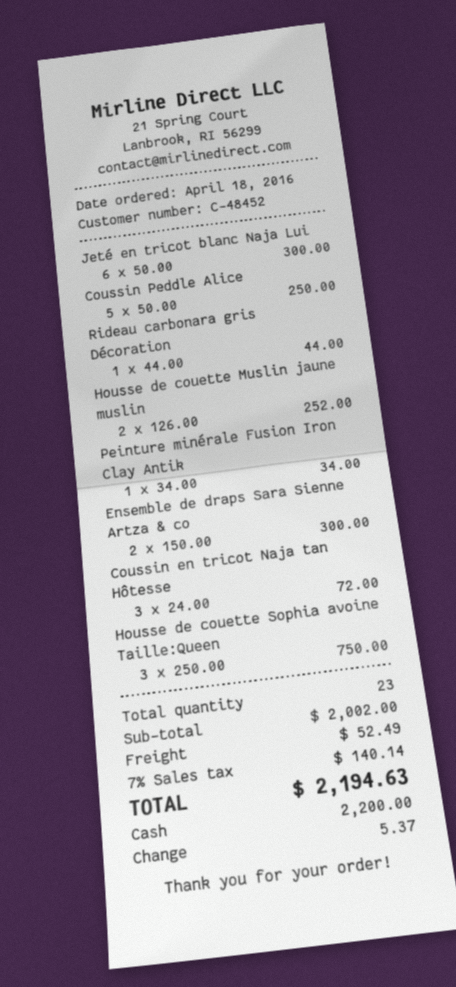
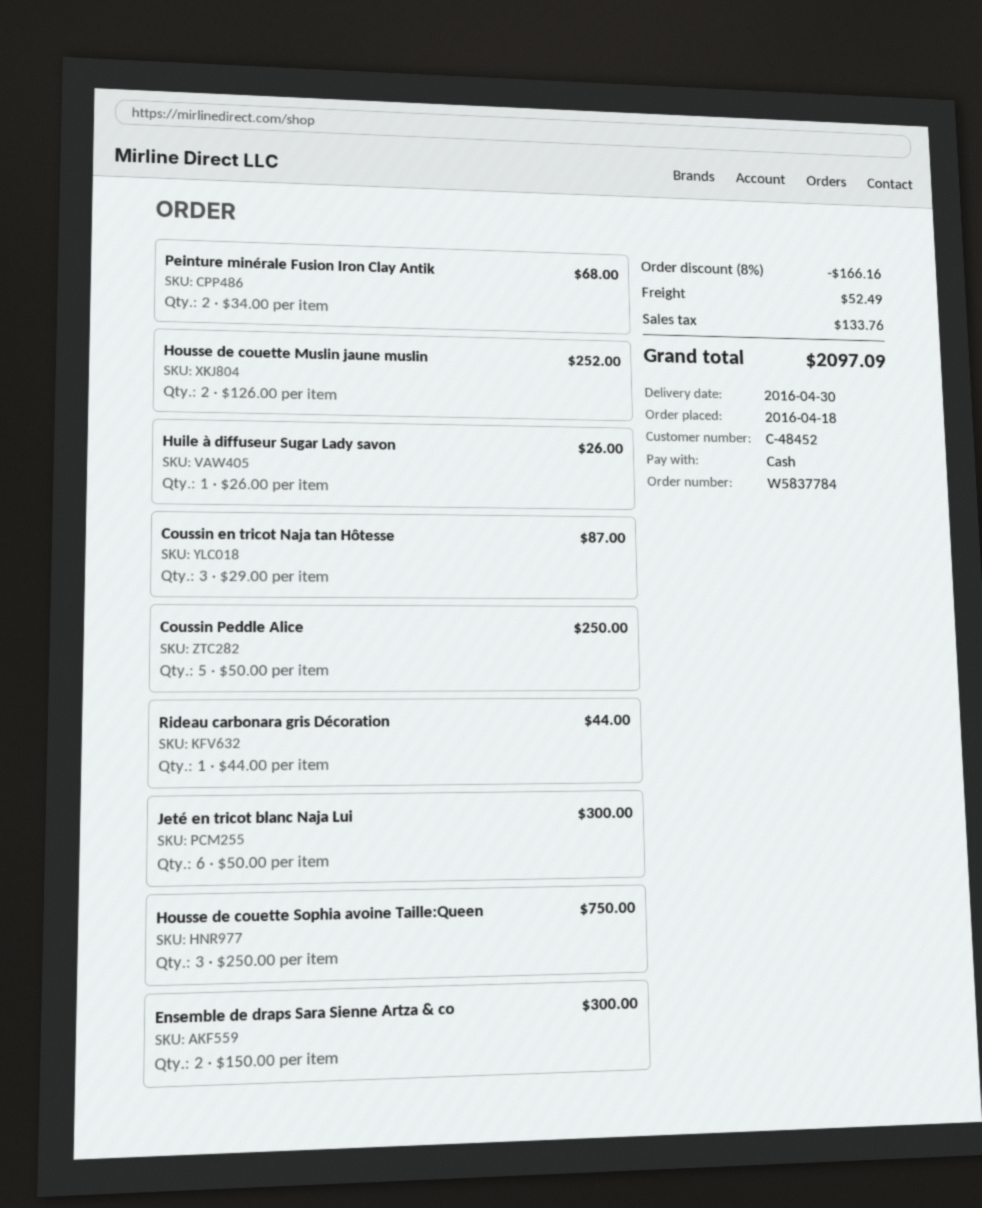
Peinture minérale Fusion Iron Clay Antik: 1 x 34.00 = 34.00 -> 2 x 34.00 = 68.00
Coussin en tricot Naja tan Hôtesse: 3 x 24.00 = 72.00 -> 3 x 29.00 = 87.00
Huile à diffuseur Sugar Lady savon: none -> 1 x 26.00 = 26.00
discount: none -> 8% = 166.16
tax: 140.14 -> 133.76
total: 2194.63 -> 2097.09

